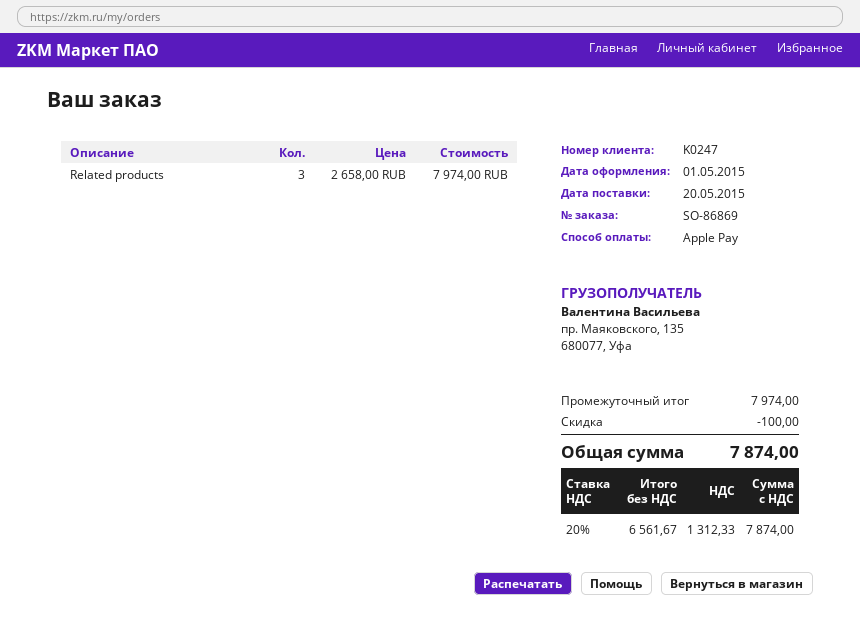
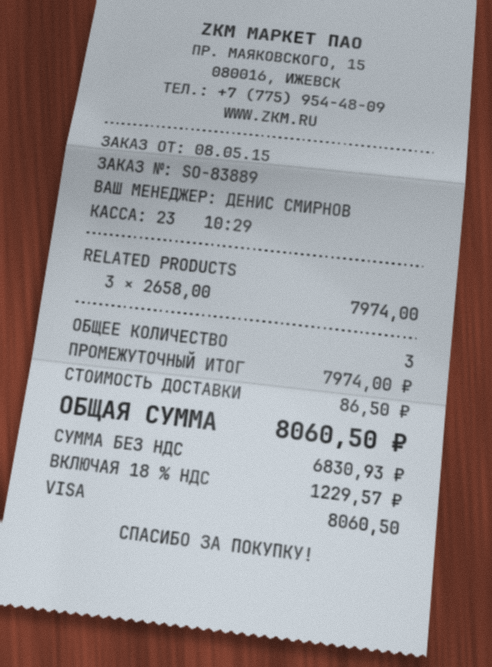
order number: SO-86869 -> SO-83889
order date: 2015-05-01 -> 2015-05-08
payment method: Apple Pay -> Visa
discount: 100.00 -> none
shipping: none -> 86.50
net: 6561.67 -> 6830.93
tax: 20% = 1312.33 -> 18% = 1229.57
total: 7874.00 -> 8060.50

